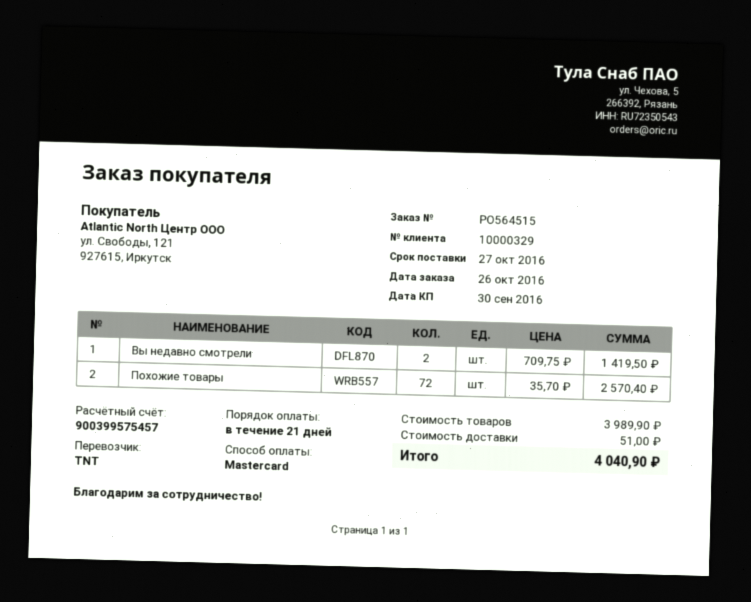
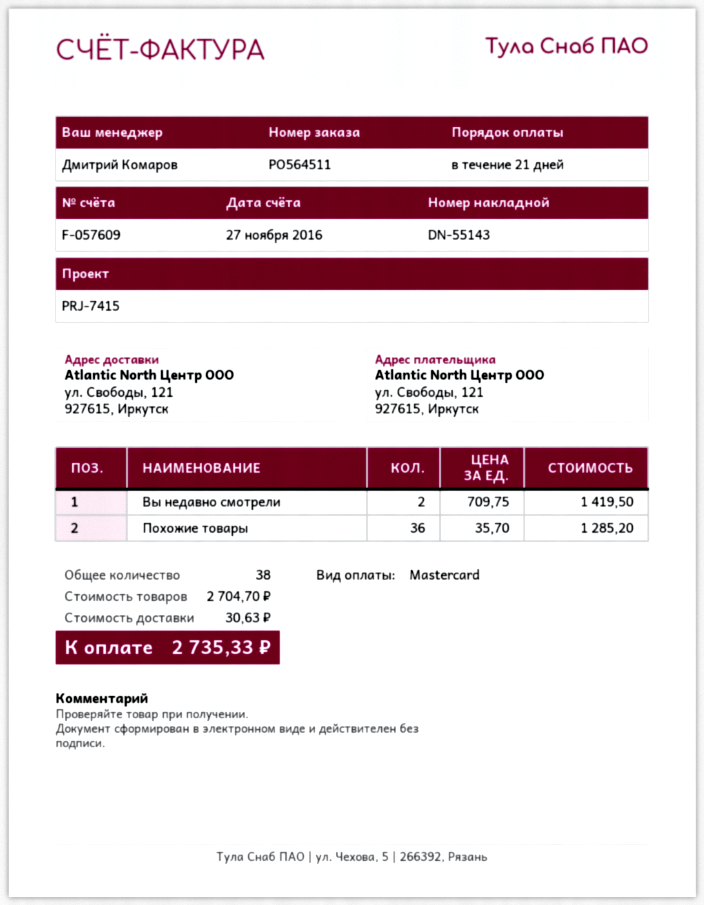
order number: PO564515 -> PO564511
Похожие товары: 72 x 35.70 = 2570.40 -> 36 x 35.70 = 1285.20
subtotal: 3989.90 -> 2704.70
shipping: 51.00 -> 30.63
total: 4040.90 -> 2735.33

